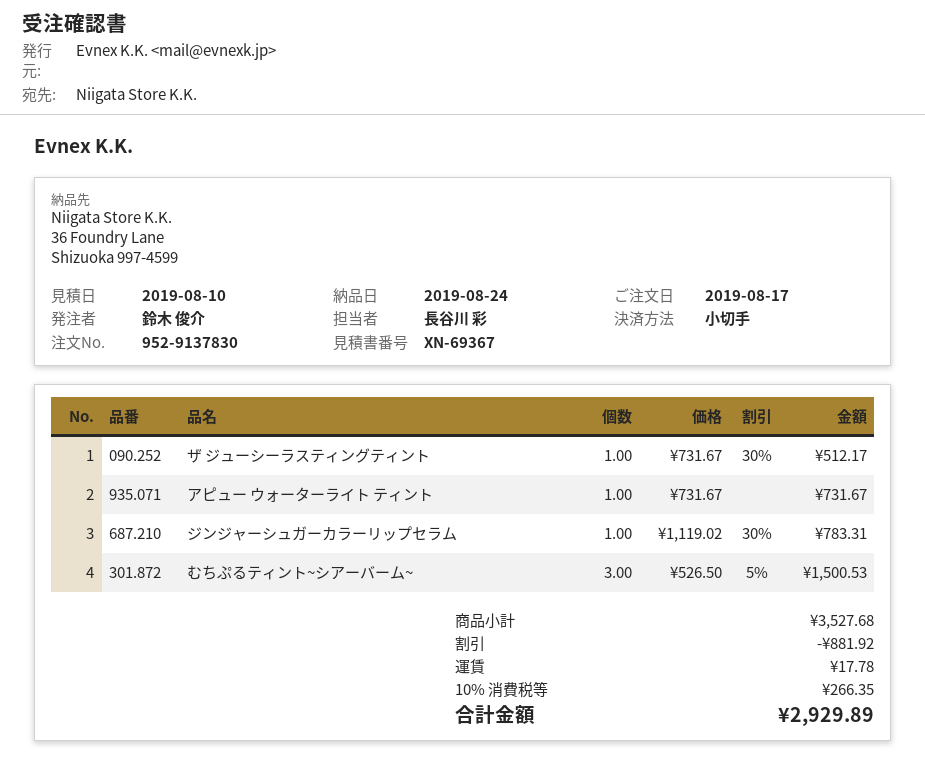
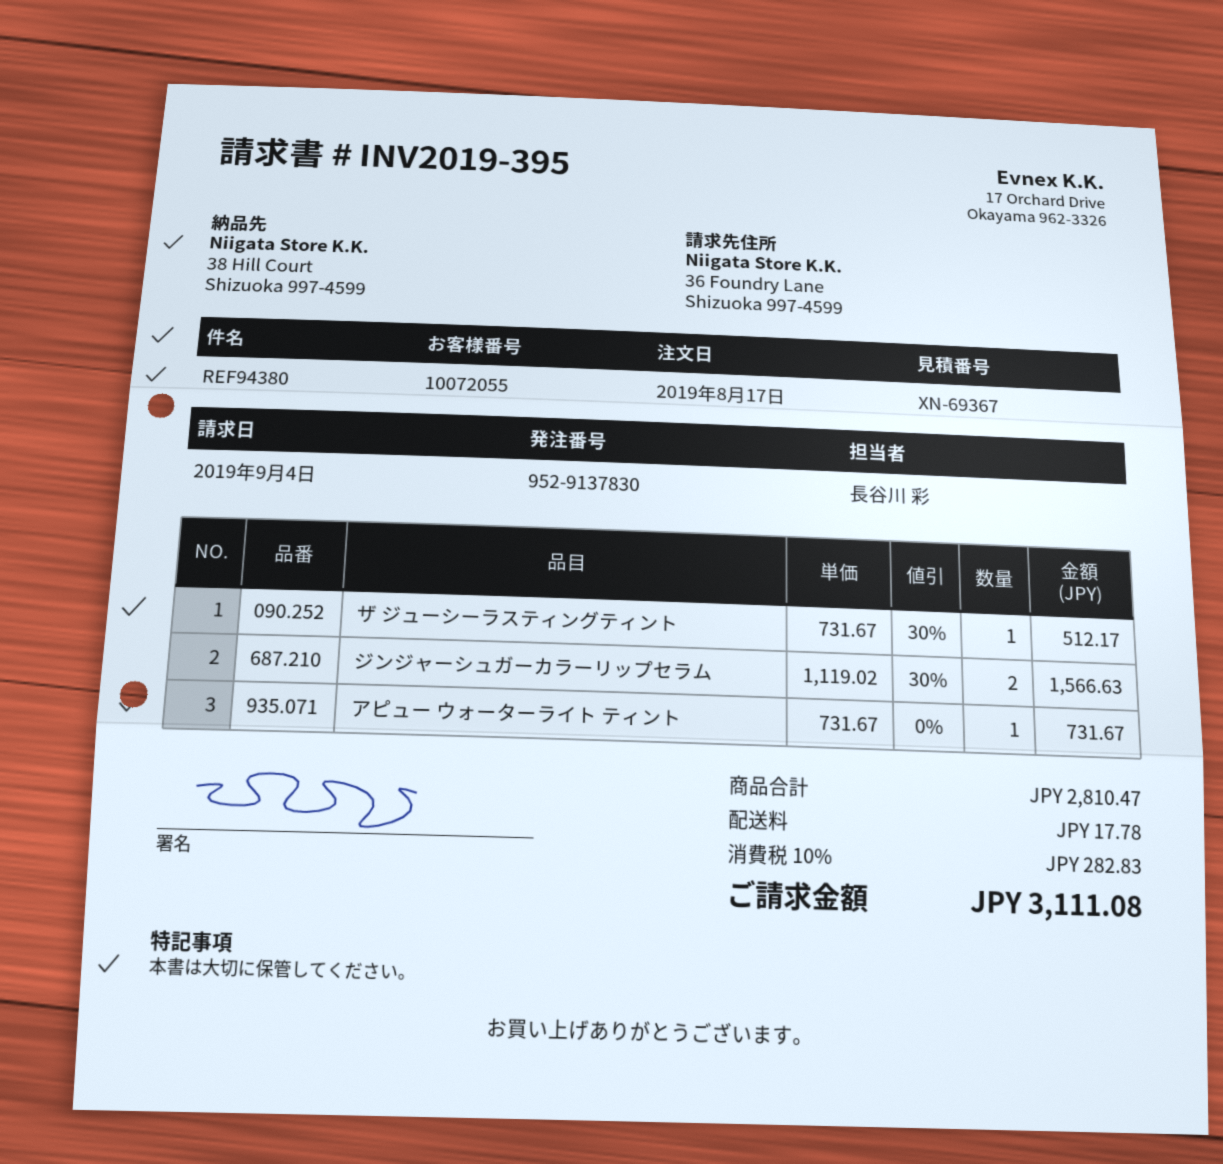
ship to: 36 Foundry Lane, Shizuoka 997-4599 -> 38 Hill Court, Shizuoka 997-4599
ジンジャーシュガーカラーリップセラム: 1 x 1119.02 - 30% = 783.31 -> 2 x 1119.02 - 30% = 1566.63
むちぷるティント~シアーバーム~: 3 x 526.50 - 5% = 1500.53 -> none
subtotal: 3527.68 -> 2810.47
discount: 881.92 -> none
tax: 10% = 266.35 -> 10% = 282.83
total: 2929.89 -> 3111.08

